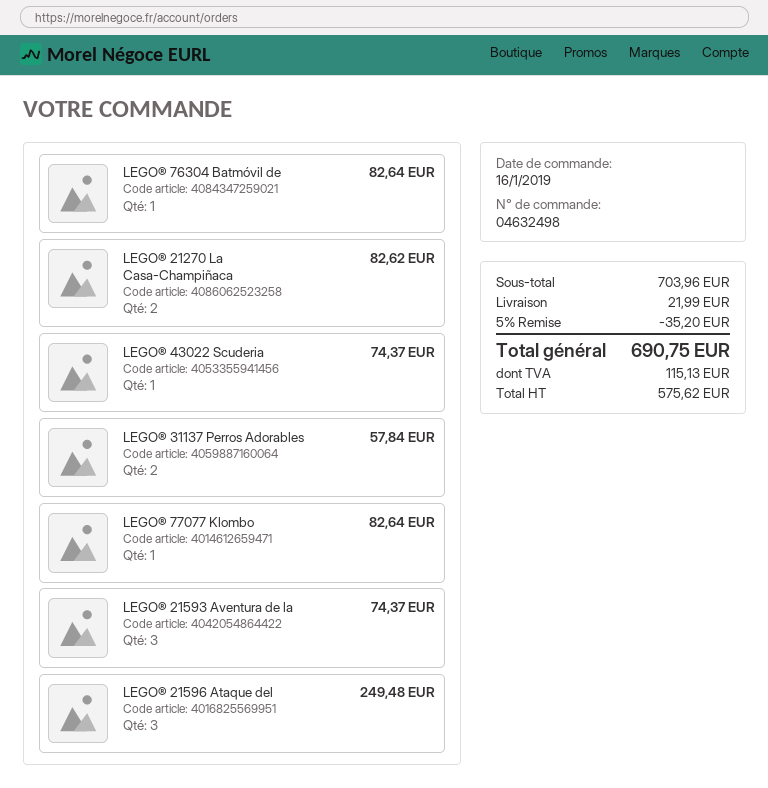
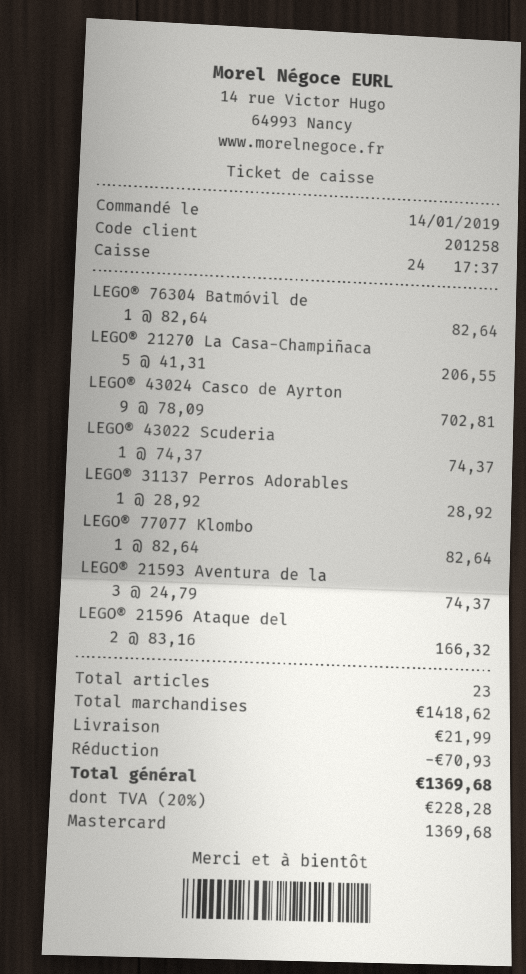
order date: 2019-01-16 -> 2019-01-14
LEGO® 21270 La Casa-Champiñaca: 2 for 82.62 -> 5 for 206.55
LEGO® 31137 Perros Adorables: 2 for 57.84 -> 1 for 28.92
LEGO® 21596 Ataque del: 3 for 249.48 -> 2 for 166.32
LEGO® 43024 Casco de Ayrton: none -> 9 for 702.81
subtotal: 703.96 -> 1418.62
discount: 35.20 -> 70.93
tax: 115.13 -> 228.28
total: 690.75 -> 1369.68

